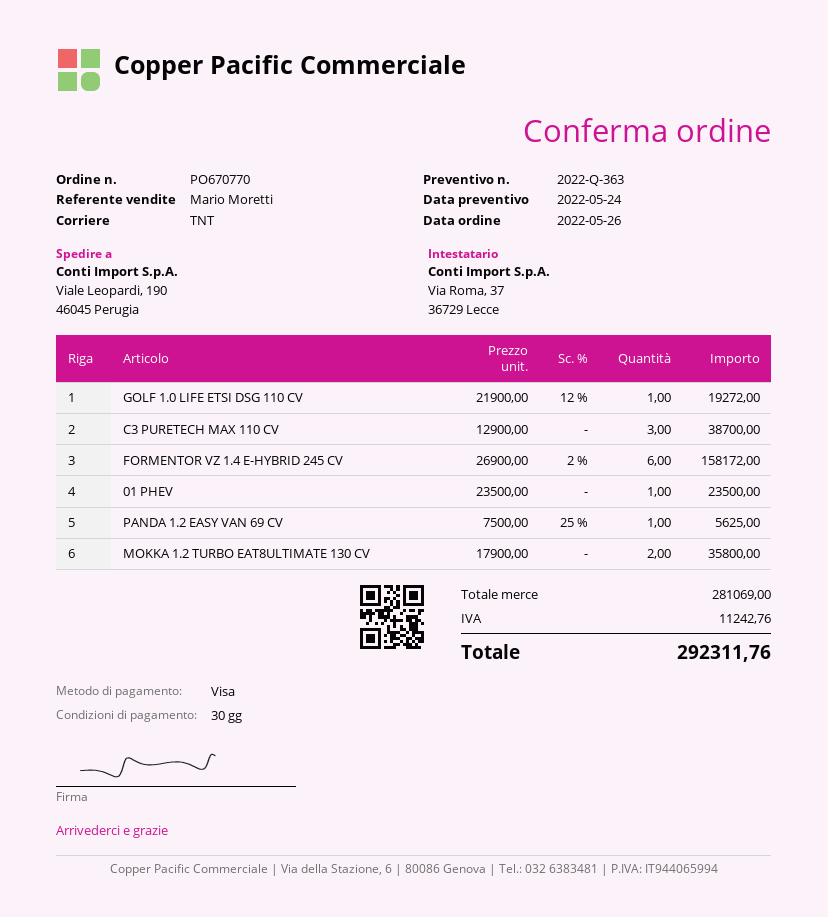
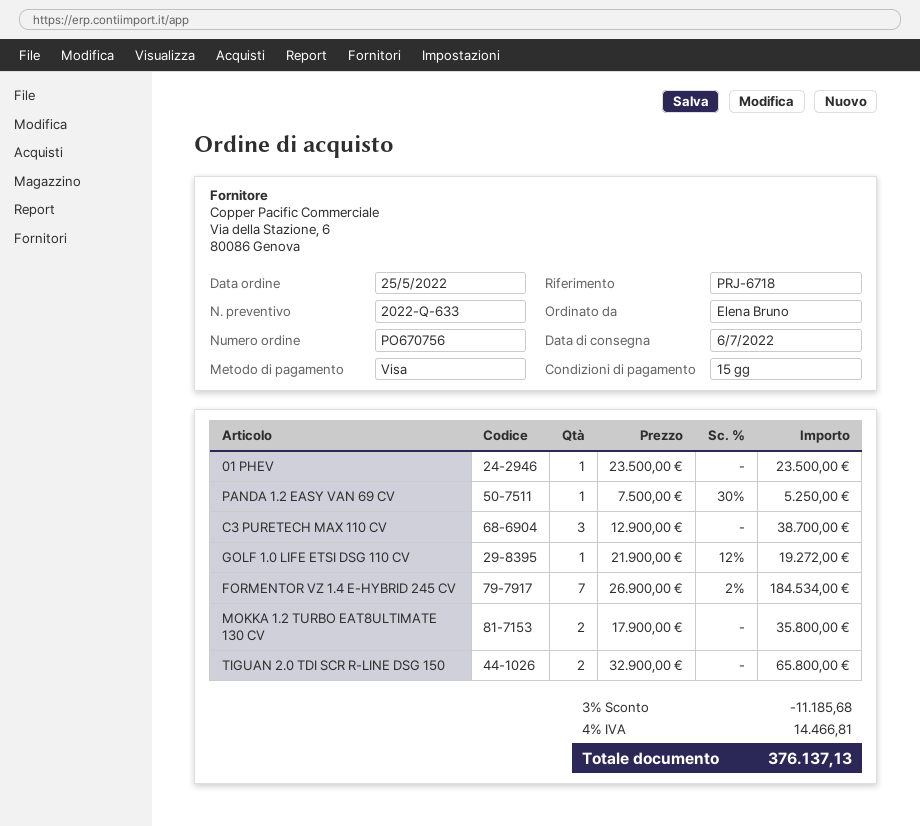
quote number: 2022-Q-363 -> 2022-Q-633
order number: PO670770 -> PO670756
order date: 2022-05-26 -> 2022-05-25
payment terms: 30 days -> 15 days
FORMENTOR VZ 1.4 E-HYBRID 245 CV: 6 x 26900.00 - 2% = 158172.00 -> 7 x 26900.00 - 2% = 184534.00
PANDA 1.2 EASY VAN 69 CV: 1 x 7500.00 - 25% = 5625.00 -> 1 x 7500.00 - 30% = 5250.00
TIGUAN 2.0 TDI SCR R-LINE DSG 150: none -> 2 x 32900.00 = 65800.00
discount: none -> 3% = 11185.68
tax: 11242.76 -> 14466.81
total: 292311.76 -> 376137.13

